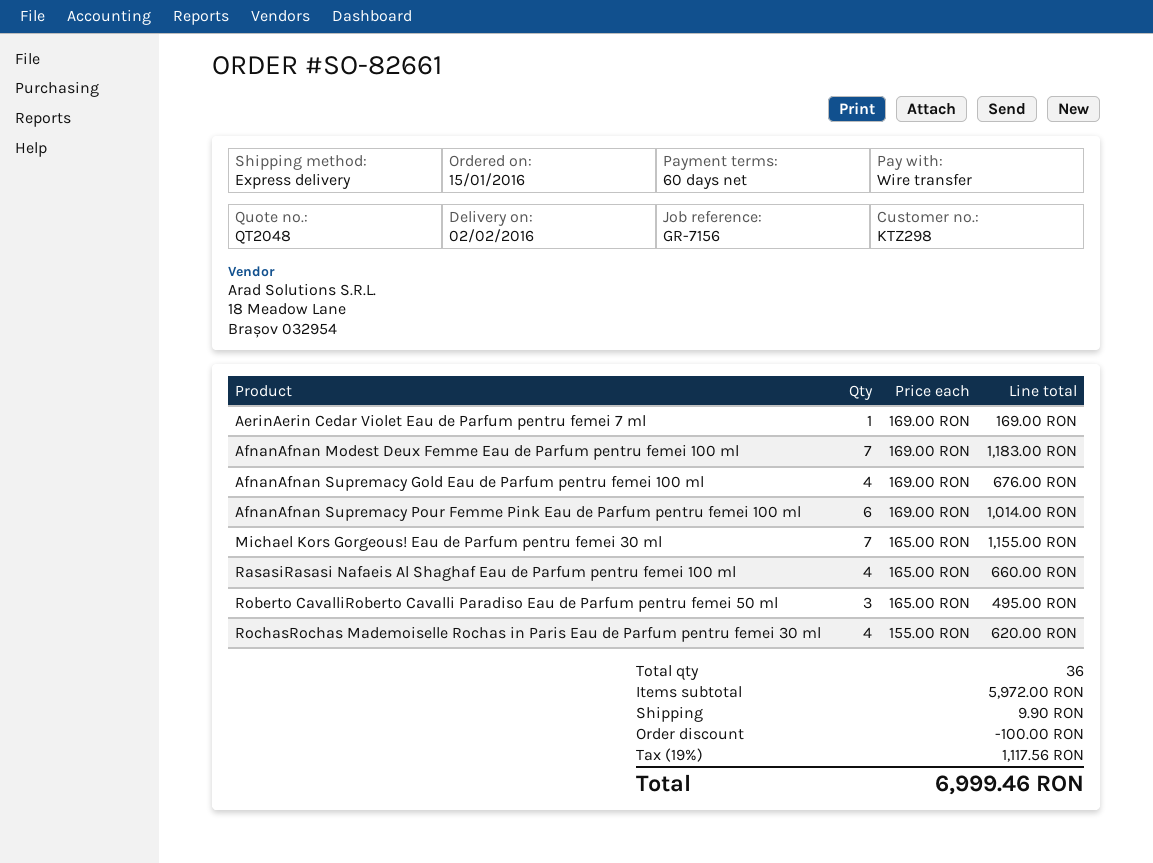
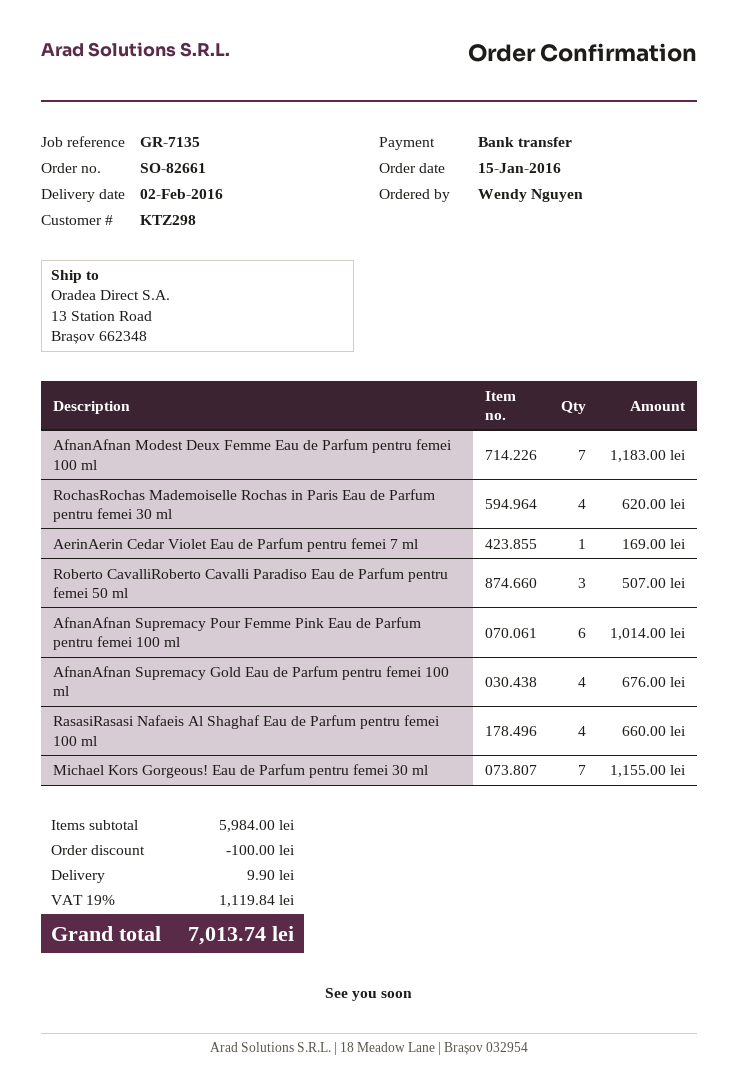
reference: GR-7156 -> GR-7135
Roberto CavalliRoberto Cavalli Paradiso Eau de Parfum pentru femei 50 ml: 3 for 495.00 -> 3 for 507.00
subtotal: 5972.00 -> 5984.00
tax: 19% = 1117.56 -> 19% = 1119.84
total: 6999.46 -> 7013.74

